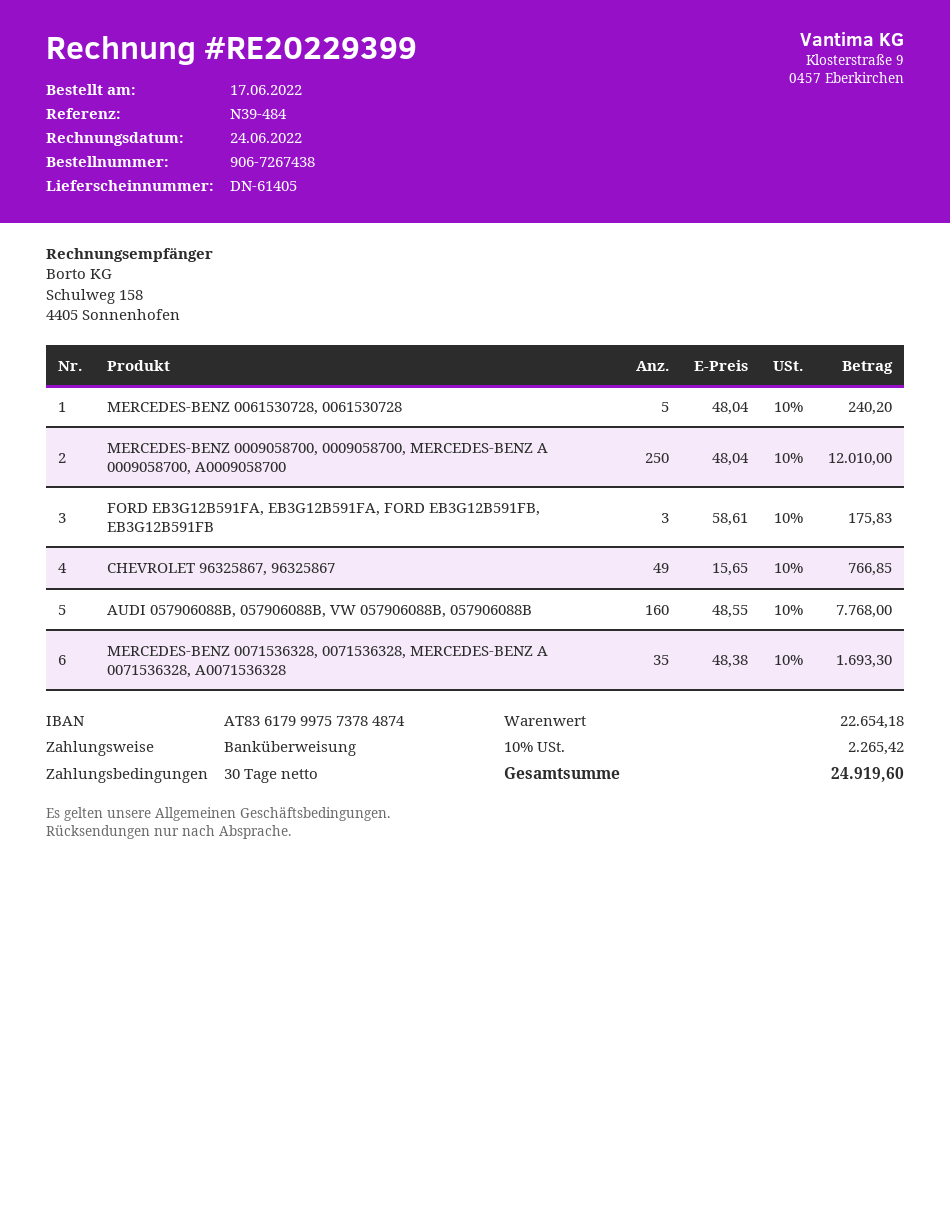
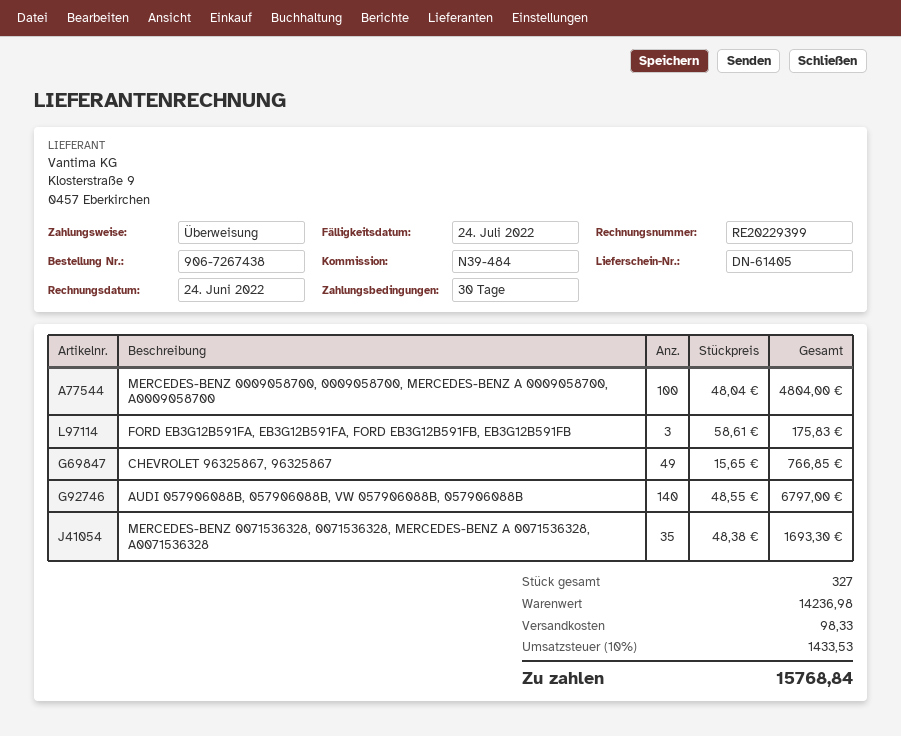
MERCEDES-BENZ 0061530728, 0061530728: 5 x 48.04 = 240.20 -> none
MERCEDES-BENZ 0009058700, 0009058700, MERCEDES-BENZ A 0009058700, A0009058700: 250 x 48.04 = 12010.00 -> 100 x 48.04 = 4804.00
AUDI 057906088B, 057906088B, VW 057906088B, 057906088B: 160 x 48.55 = 7768.00 -> 140 x 48.55 = 6797.00
subtotal: 22654.18 -> 14236.98
shipping: none -> 98.33
tax: 10% = 2265.42 -> 10% = 1433.53
total: 24919.60 -> 15768.84

